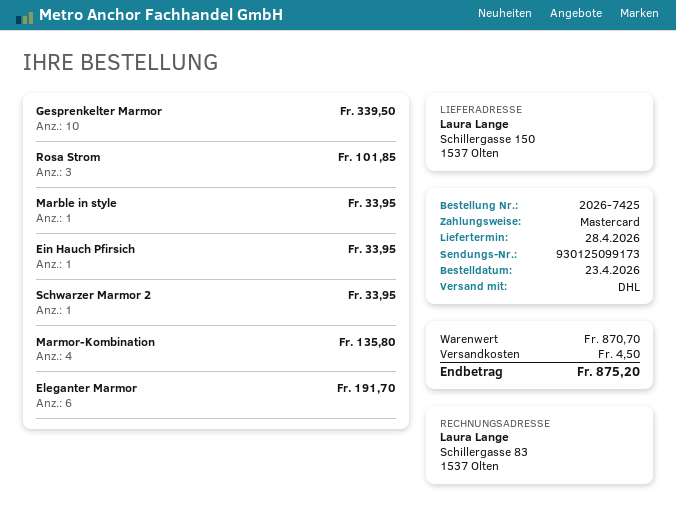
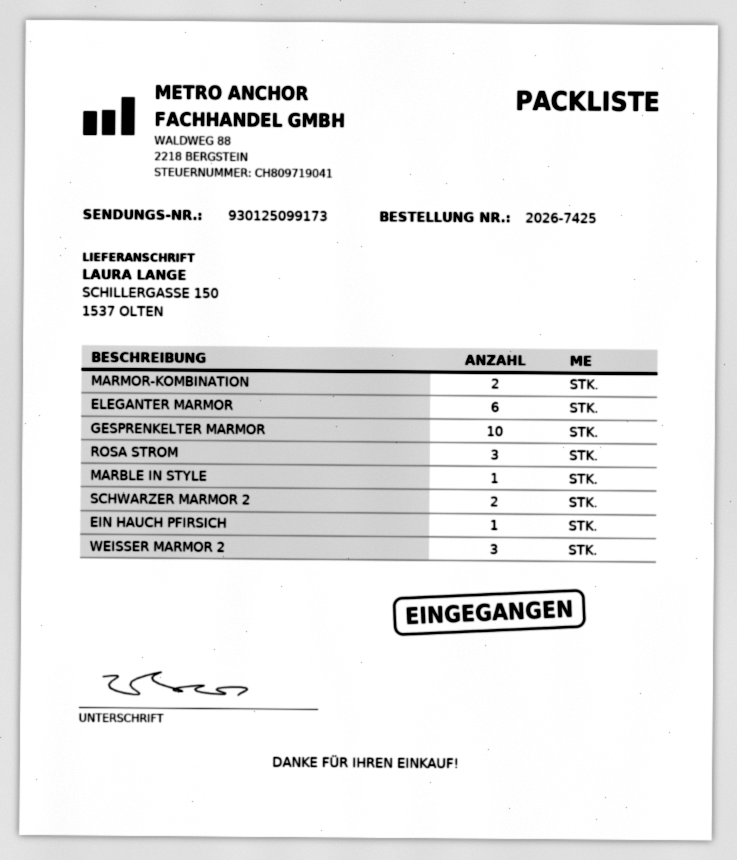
Schwarzer Marmor 2: 1 -> 2
Marmor-Kombination: 4 -> 2
WEISSER MARMOR 2: none -> 3

